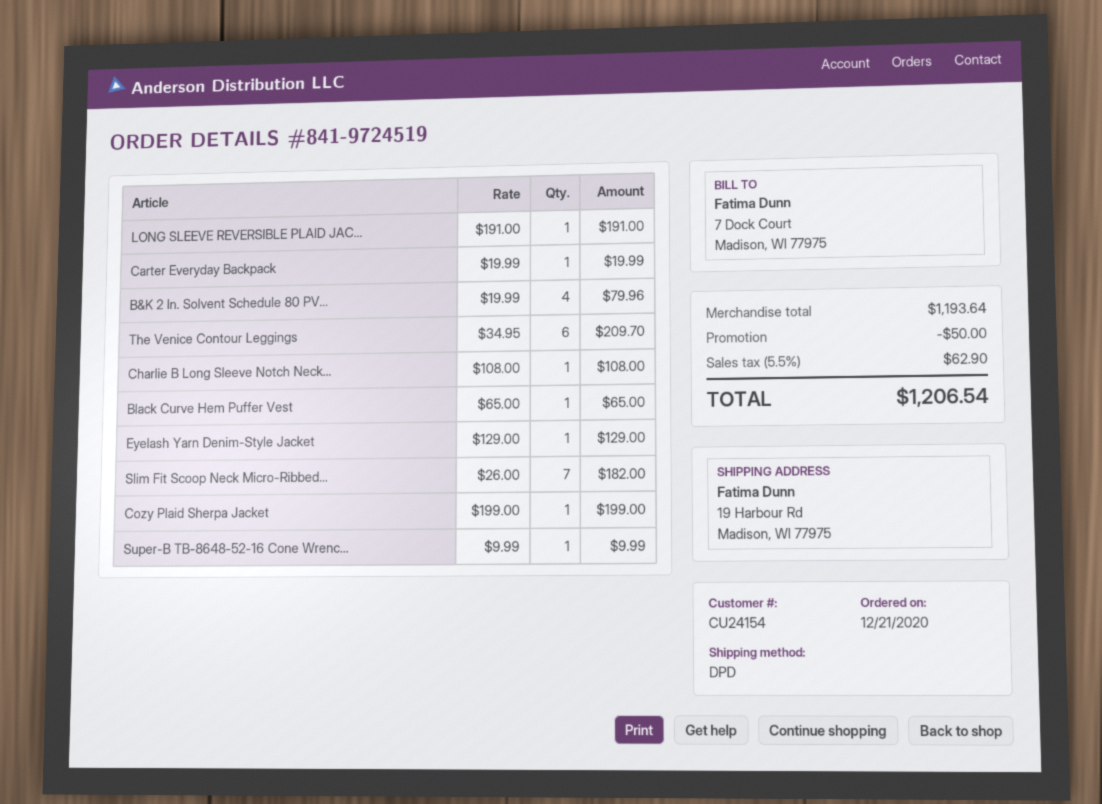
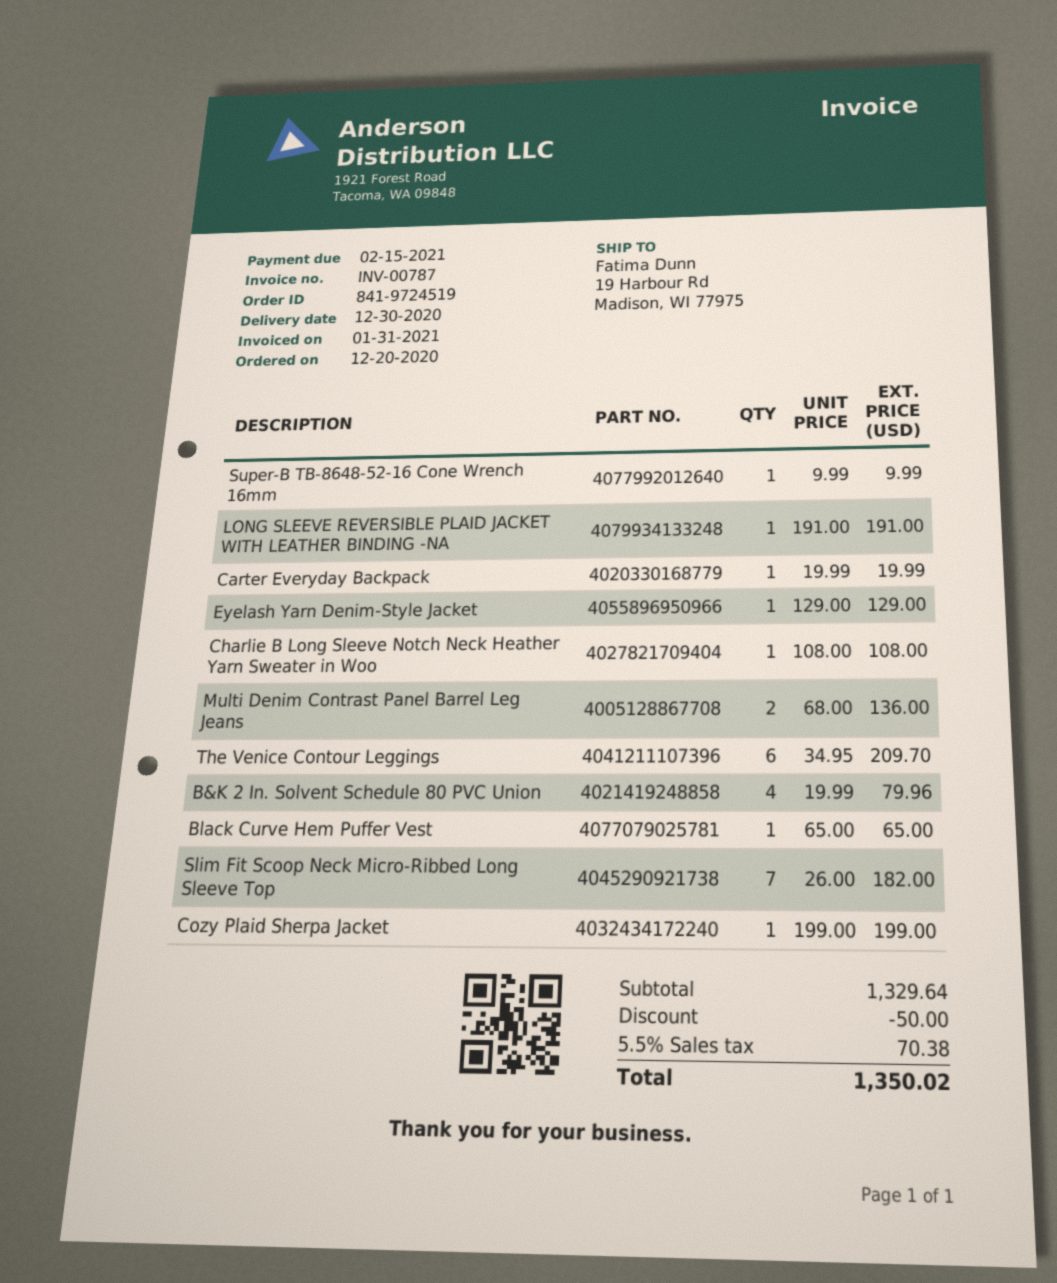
order date: 2020-12-21 -> 2020-12-20
Multi Denim Contrast Panel Barrel Leg Jeans: none -> 2 x 68.00 = 136.00
subtotal: 1193.64 -> 1329.64
tax: 5.5% = 62.90 -> 5.5% = 70.38
total: 1206.54 -> 1350.02

